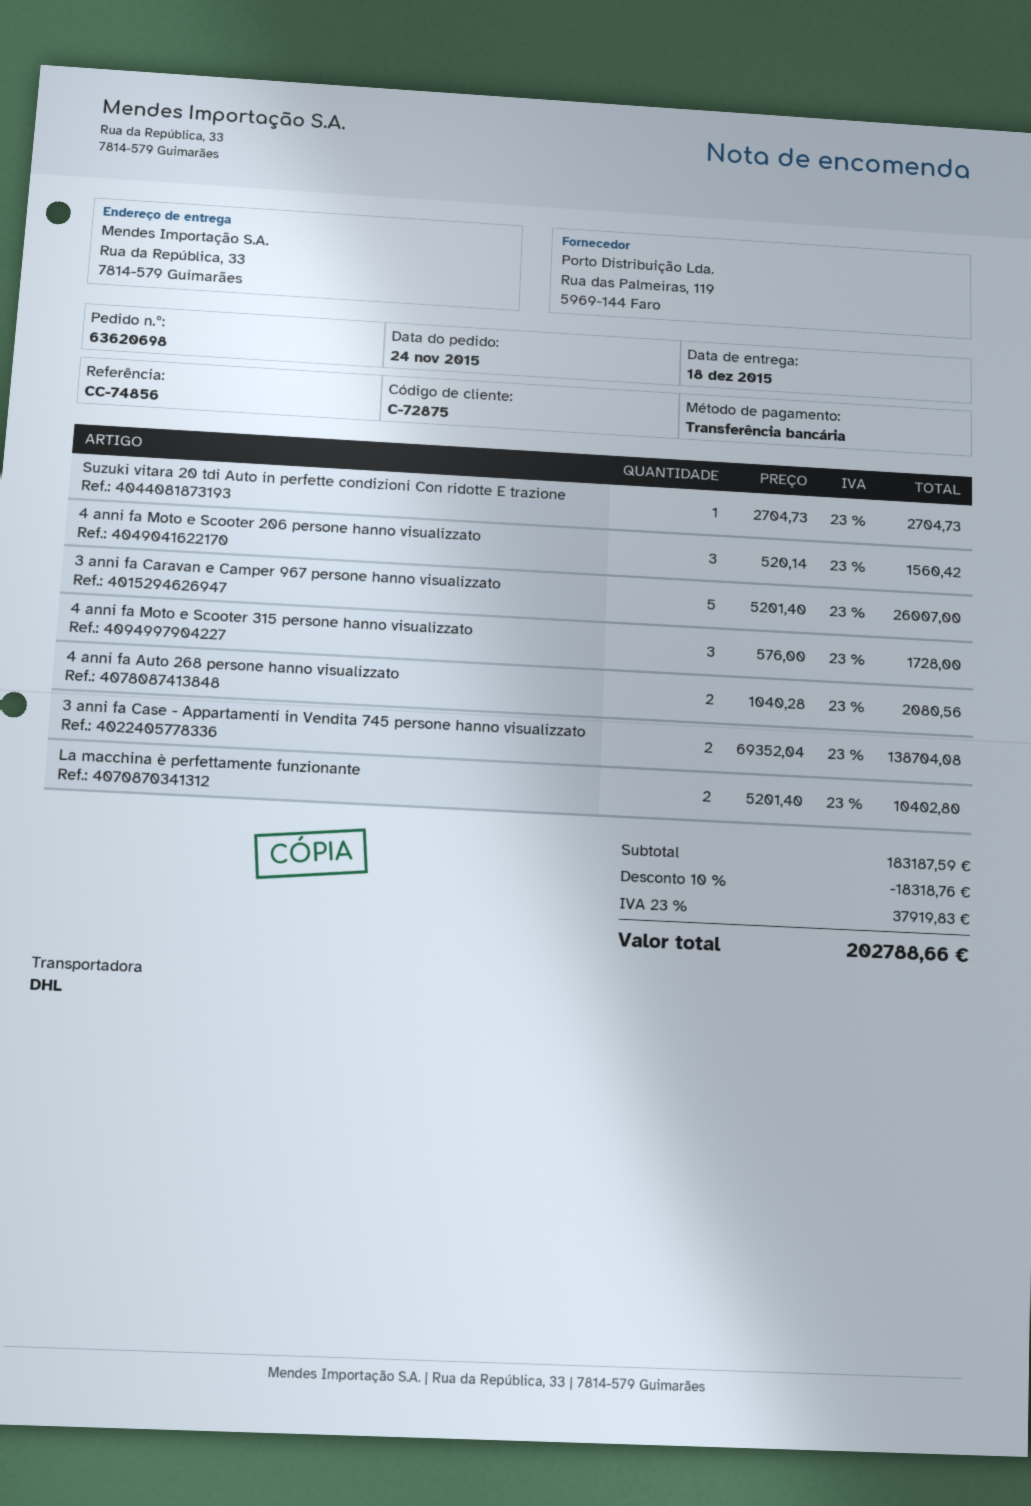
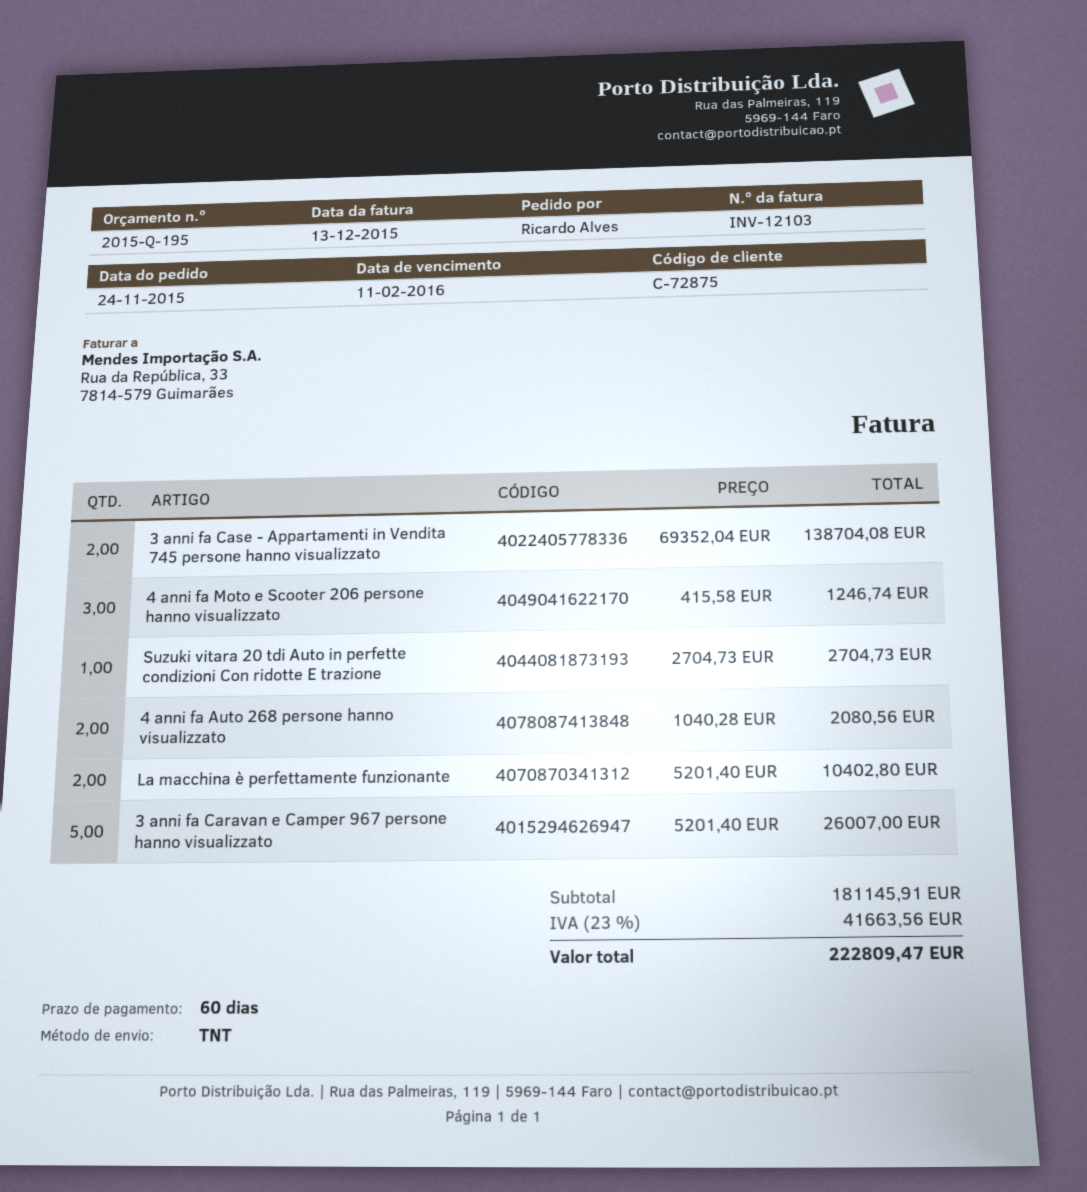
shipping method: DHL -> TNT
4 anni fa Moto e Scooter 206 persone hanno visualizzato: 3 x 520.14 = 1560.42 -> 3 x 415.58 = 1246.74
4 anni fa Moto e Scooter 315 persone hanno visualizzato: 3 x 576.00 = 1728.00 -> none
subtotal: 183187.59 -> 181145.91
discount: 10% = 18318.76 -> none
tax: 23% = 37919.83 -> 23% = 41663.56
total: 202788.66 -> 222809.47

